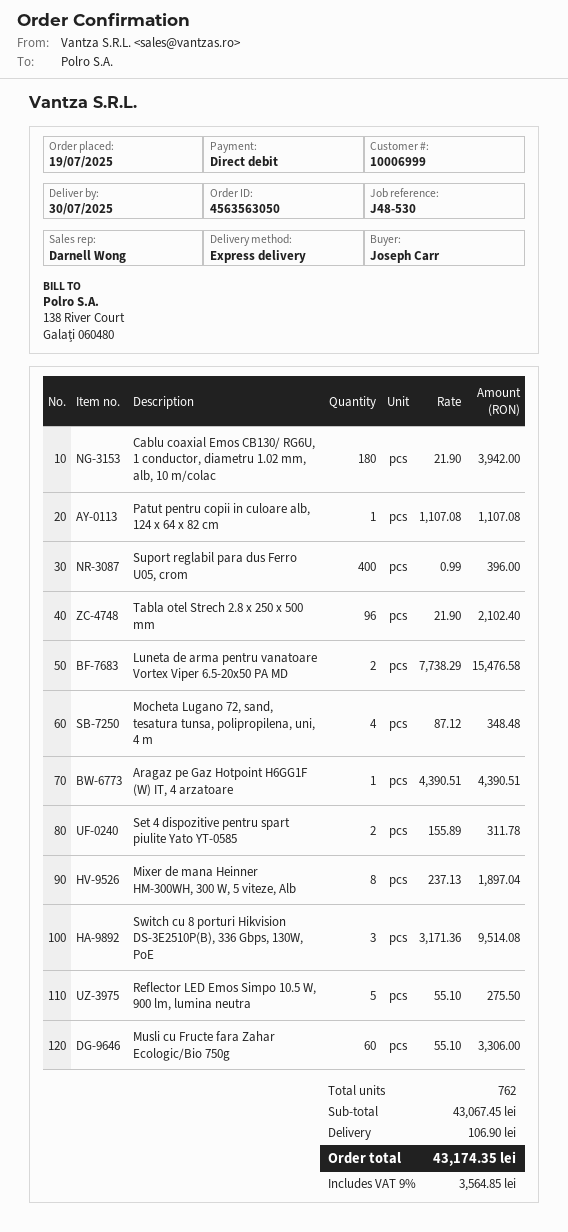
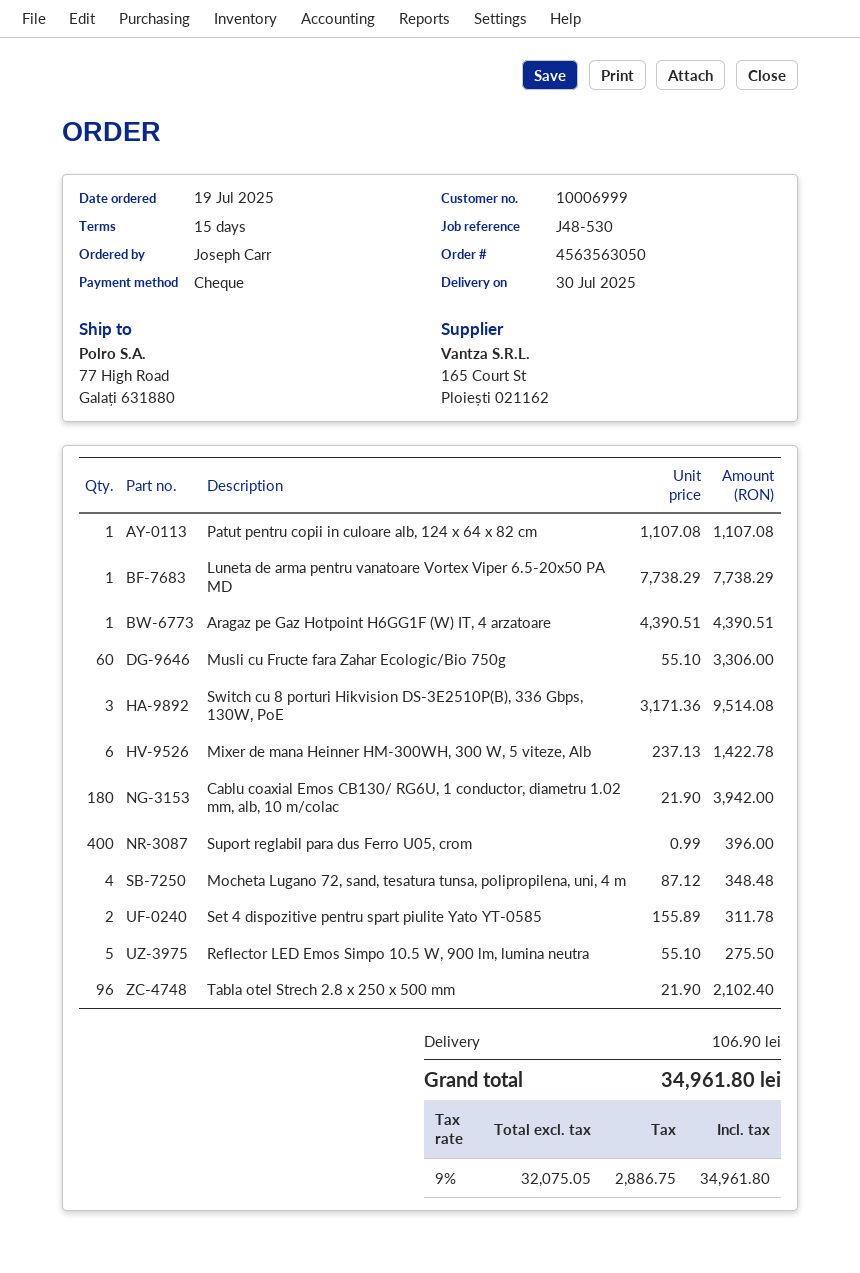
payment method: direct debit -> cheque
Luneta de arma pentru vanatoare Vortex Viper 6.5-20x50 PA MD: 2 x 7738.29 = 15476.58 -> 1 x 7738.29 = 7738.29
Mixer de mana Heinner HM-300WH, 300 W, 5 viteze, Alb: 8 x 237.13 = 1897.04 -> 6 x 237.13 = 1422.78
tax: 9% = 3564.85 -> 9% = 2886.75
total: 43174.35 -> 34961.80

